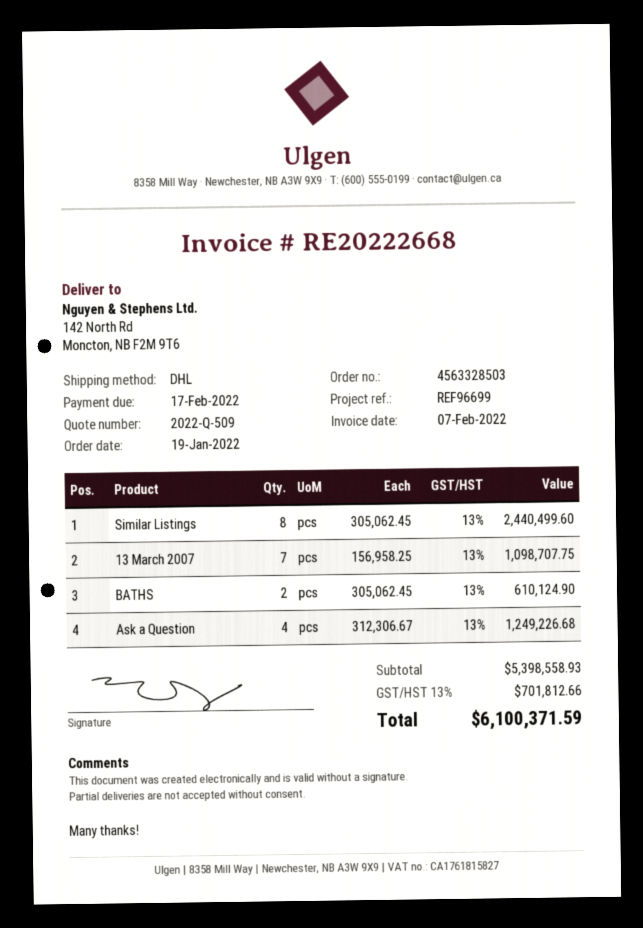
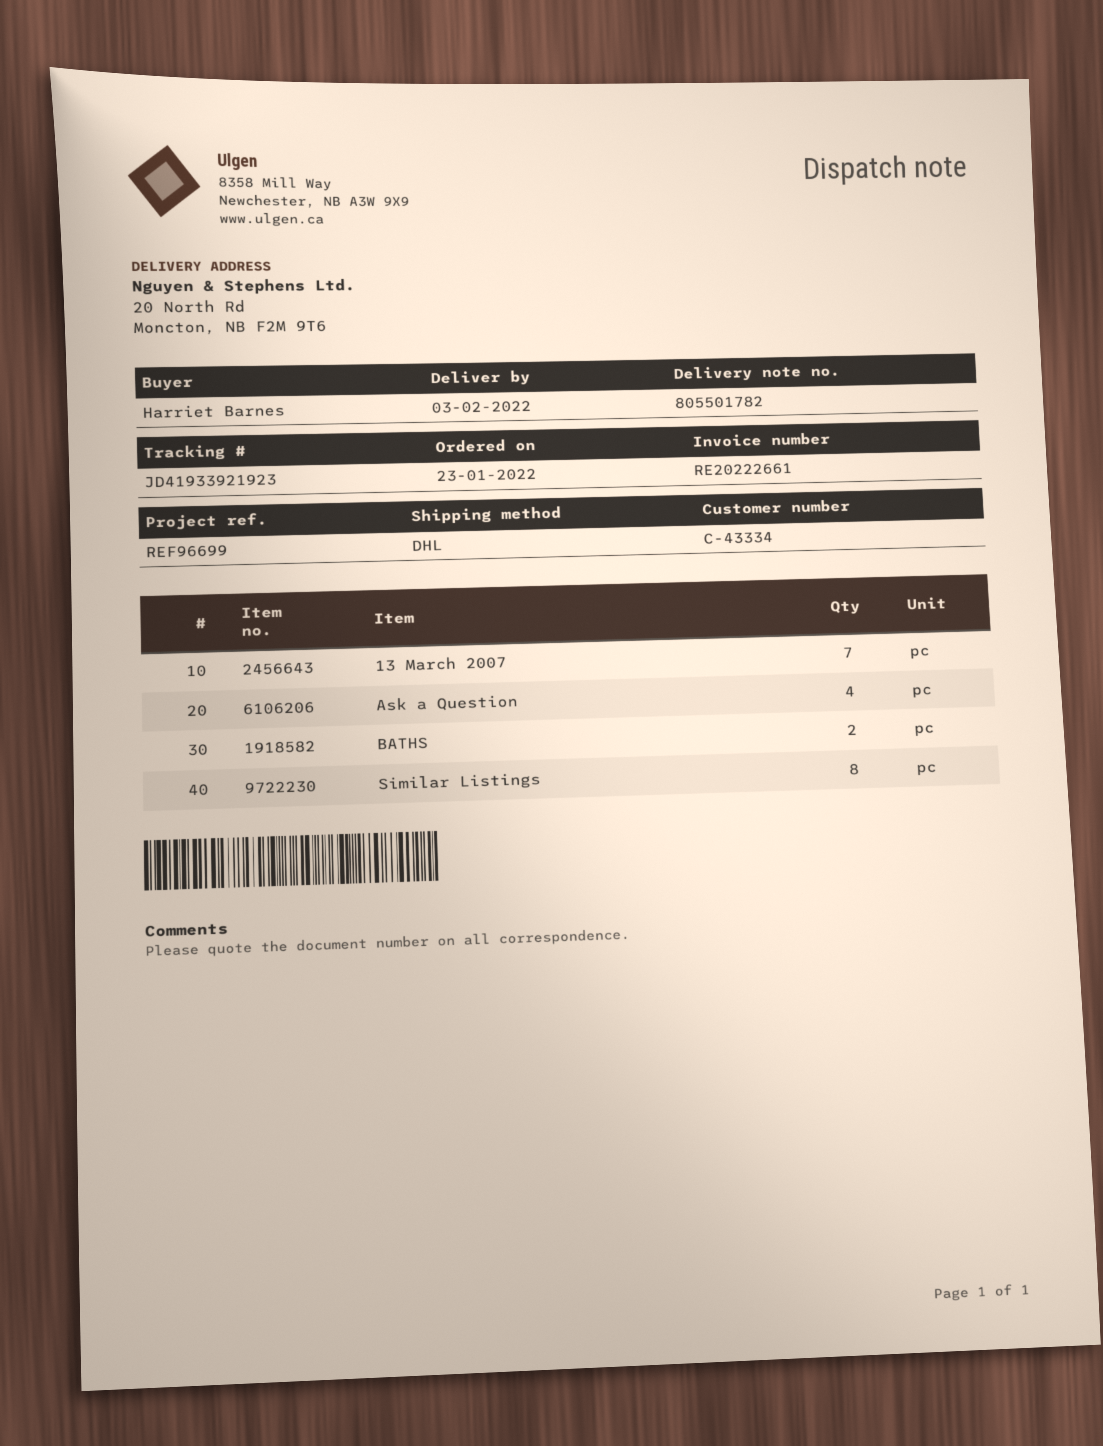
order date: 2022-01-19 -> 2022-01-23
invoice number: RE20222668 -> RE20222661
ship to: 142 North Rd, Moncton, NB F2M 9T6 -> 20 North Rd, Moncton, NB F2M 9T6

